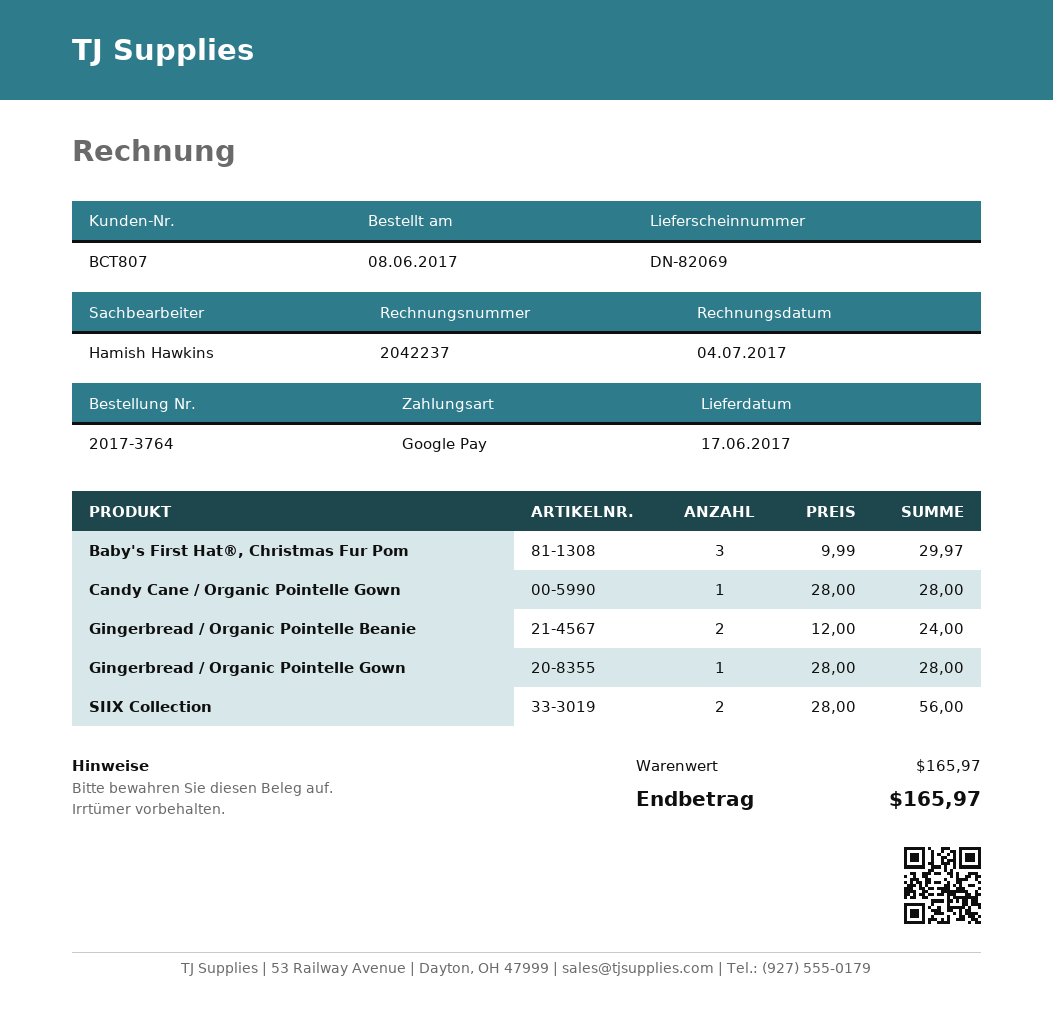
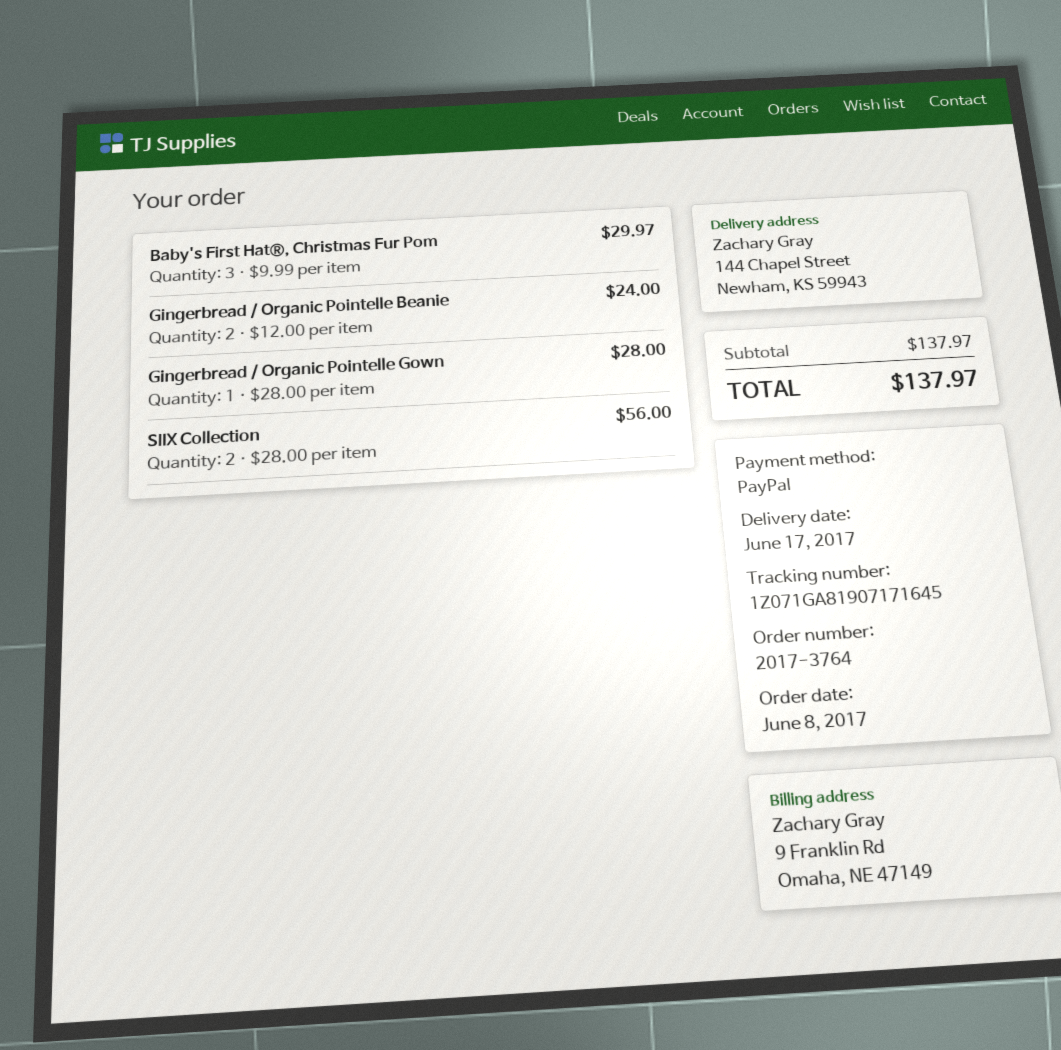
payment method: Google Pay -> PayPal
Candy Cane / Organic Pointelle Gown: 1 x 28.00 = 28.00 -> none
subtotal: 165.97 -> 137.97
total: 165.97 -> 137.97

